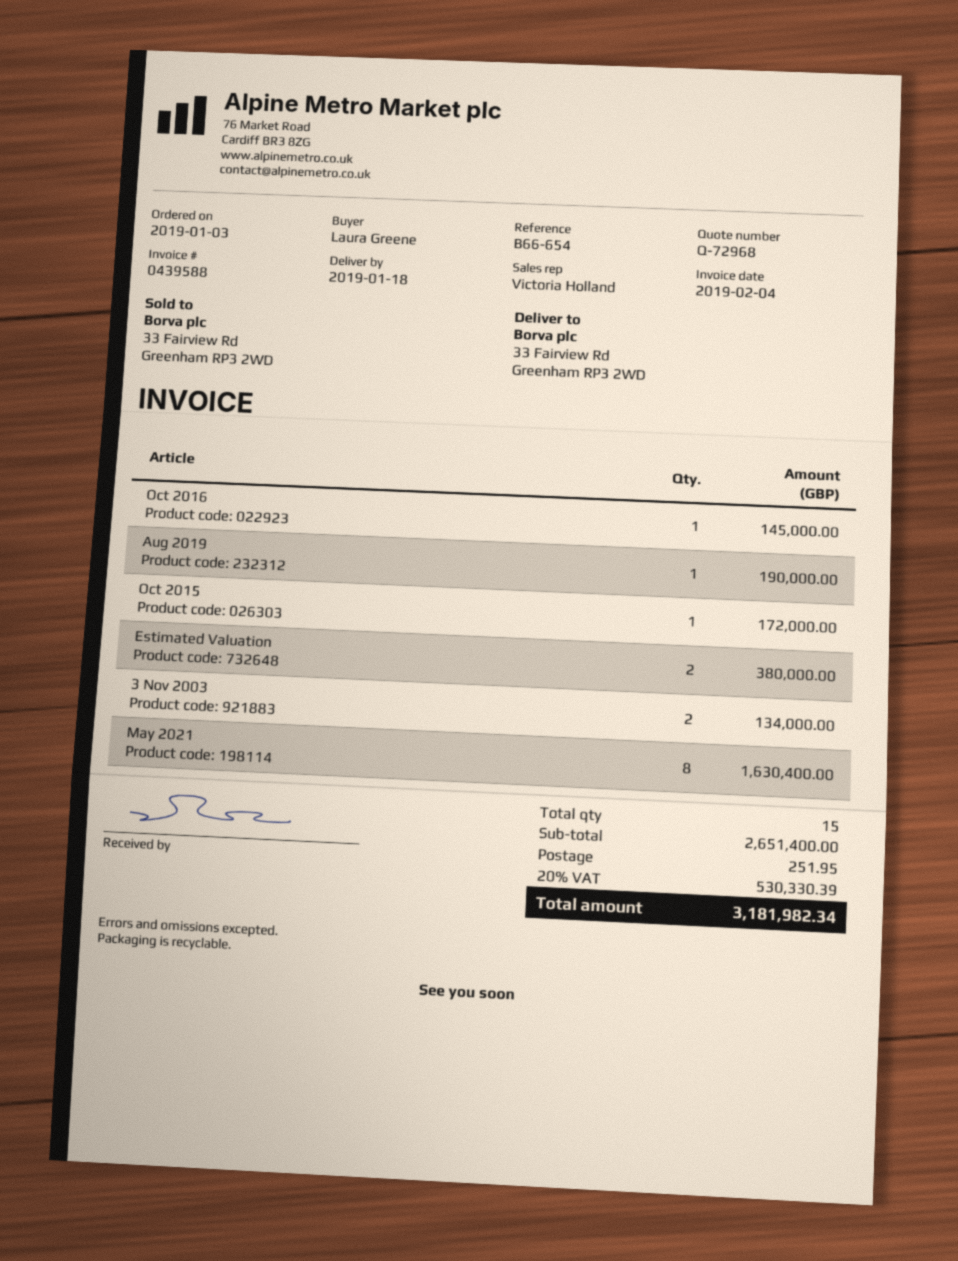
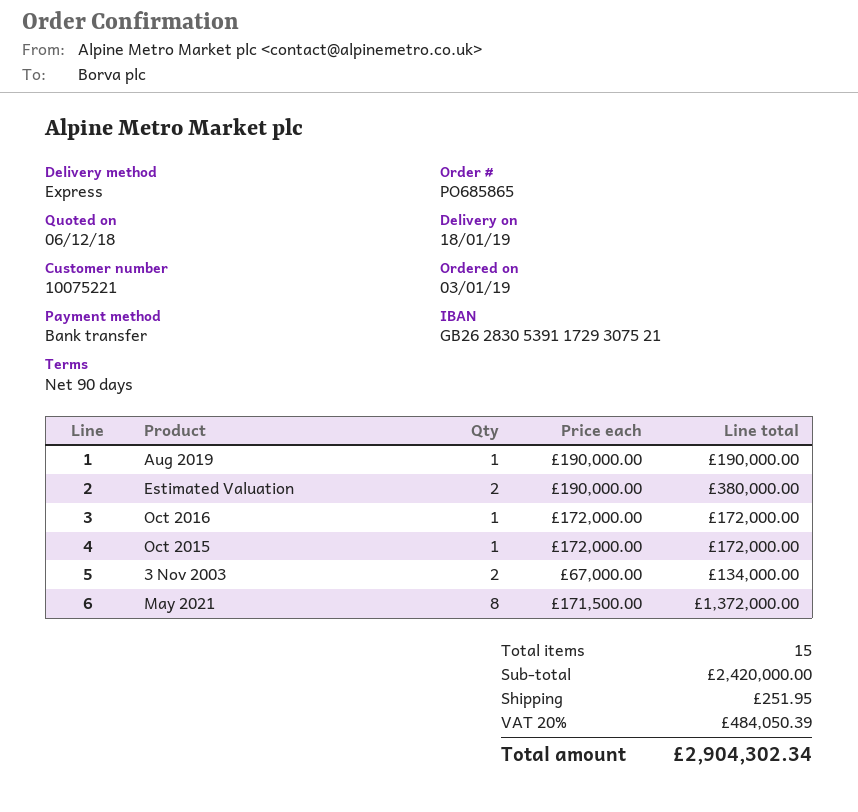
Oct 2016: 1 for 145000.00 -> 1 for 172000.00
May 2021: 8 for 1630400.00 -> 8 for 1372000.00
subtotal: 2651400.00 -> 2420000.00
tax: 20% = 530330.39 -> 20% = 484050.39
total: 3181982.34 -> 2904302.34

